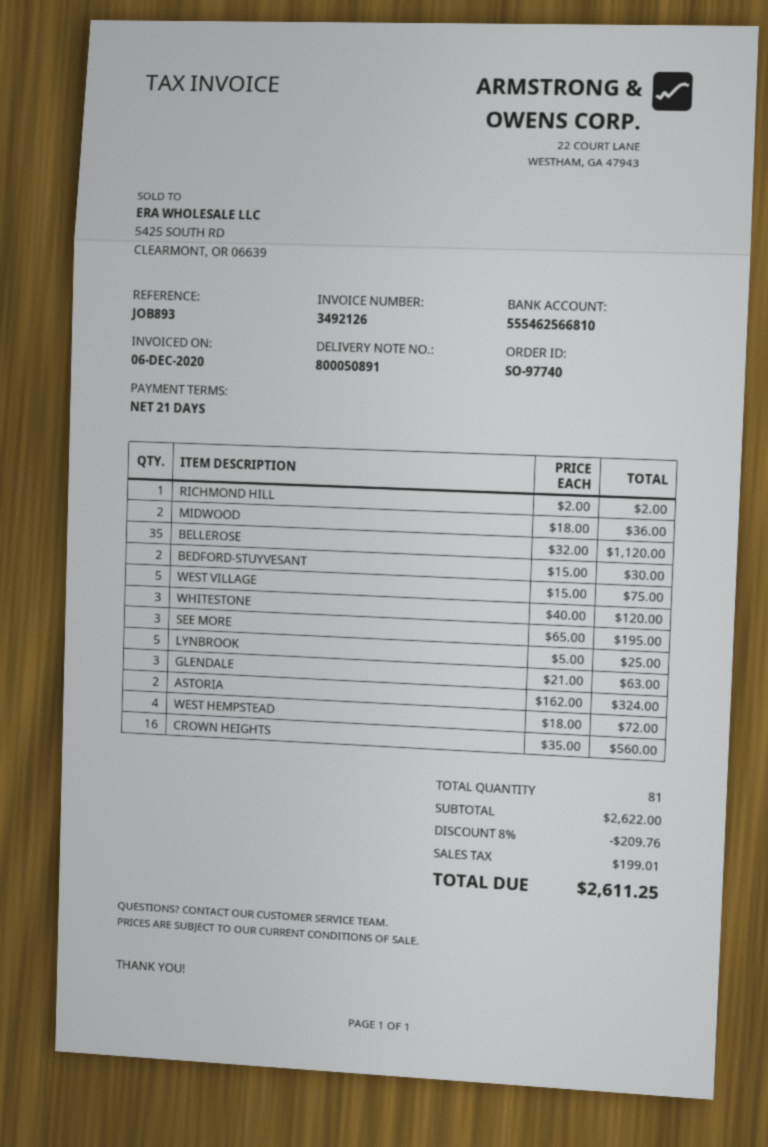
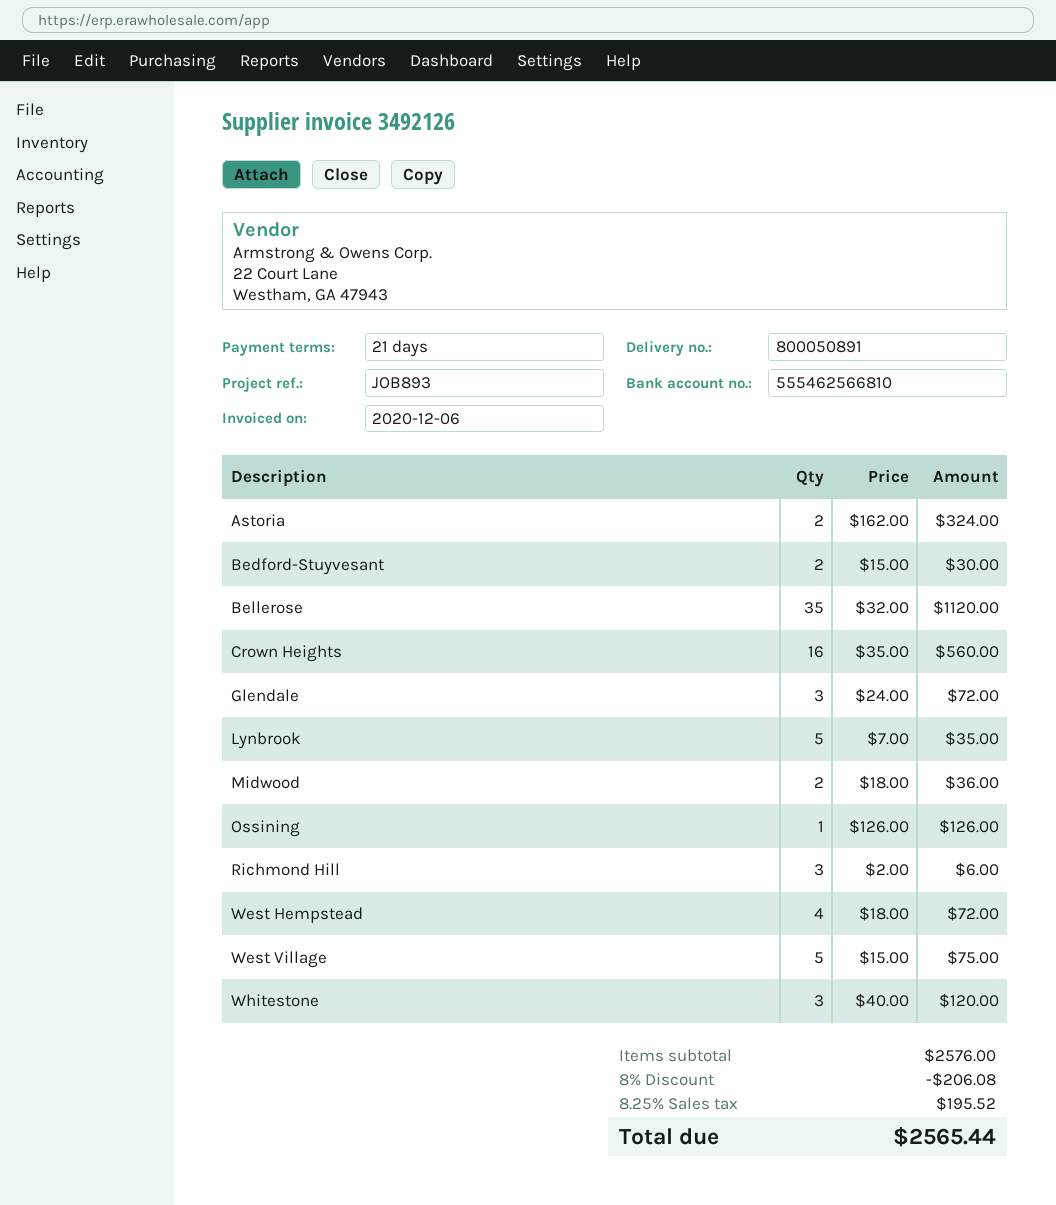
RICHMOND HILL: 1 x 2.00 = 2.00 -> 3 x 2.00 = 6.00
SEE MORE: 3 x 65.00 = 195.00 -> none
LYNBROOK: 5 x 5.00 = 25.00 -> 5 x 7.00 = 35.00
GLENDALE: 3 x 21.00 = 63.00 -> 3 x 24.00 = 72.00
Ossining: none -> 1 x 126.00 = 126.00
subtotal: 2622.00 -> 2576.00
discount: 8% = 209.76 -> 8% = 206.08
tax: 199.01 -> 195.52
total: 2611.25 -> 2565.44

